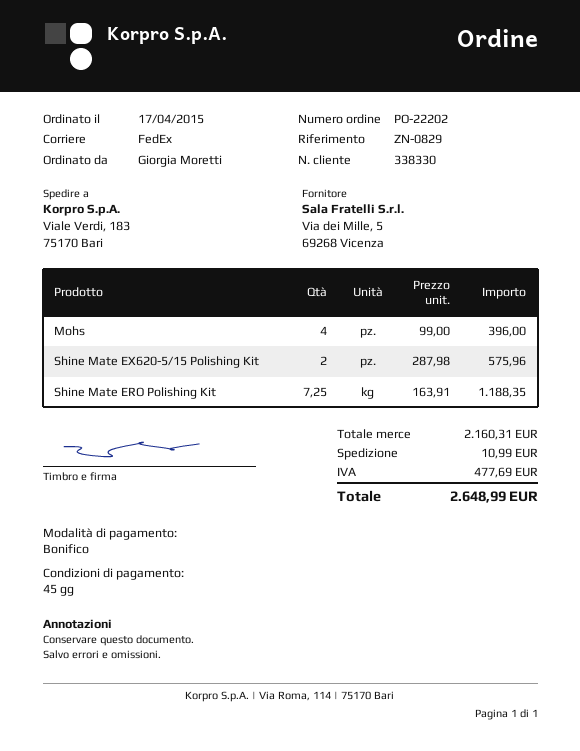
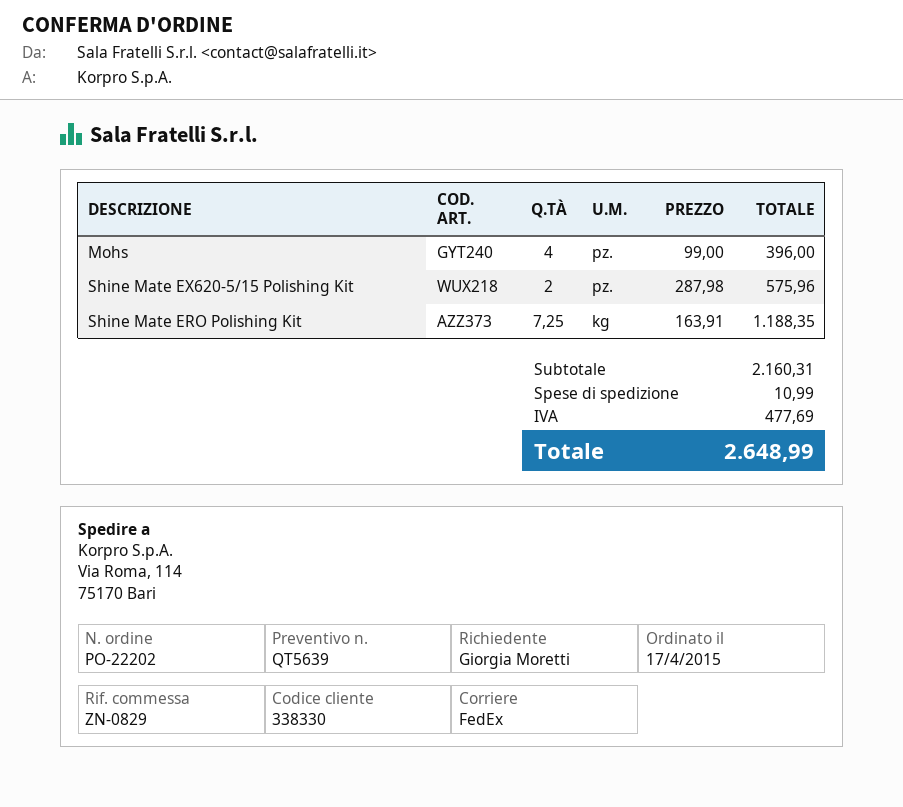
ship to: Viale Verdi, 183, 75170 Bari -> Via Roma, 114, 75170 Bari

